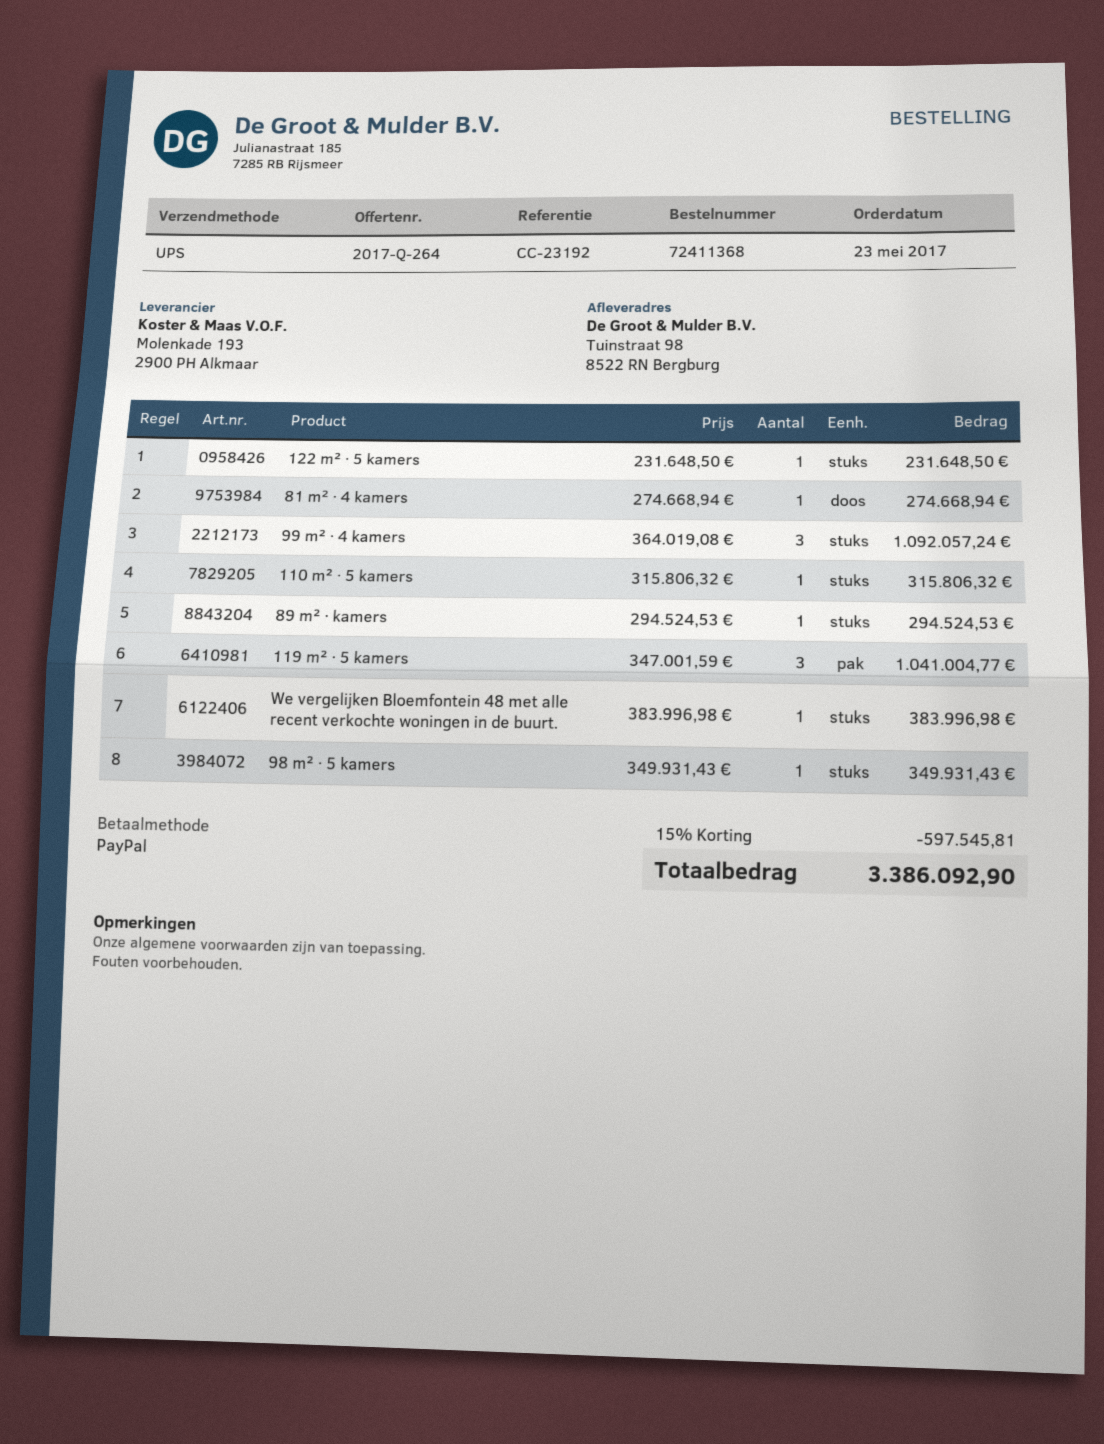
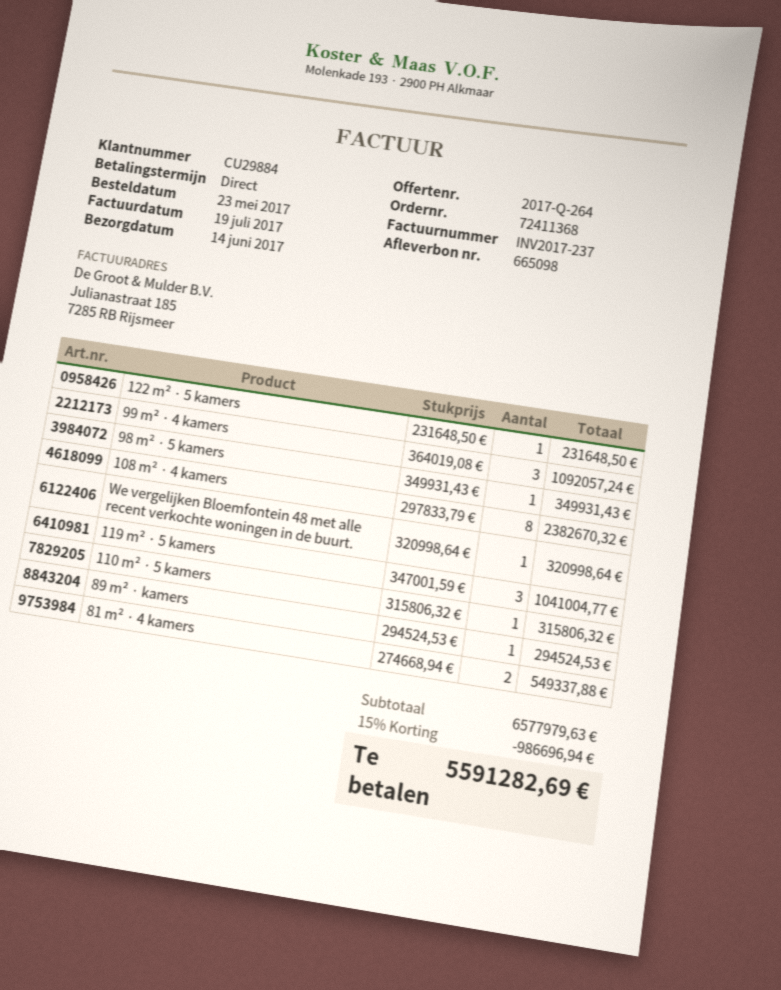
81 m² · 4 kamers: 1 x 274668.94 = 274668.94 -> 2 x 274668.94 = 549337.88
We vergelijken Bloemfontein 48 met alle recent verkochte woningen in de buurt.: 1 x 383996.98 = 383996.98 -> 1 x 320998.64 = 320998.64
108 m² · 4 kamers: none -> 8 x 297833.79 = 2382670.32
discount: 15% = 597545.81 -> 15% = 986696.94
total: 3386092.90 -> 5591282.69

